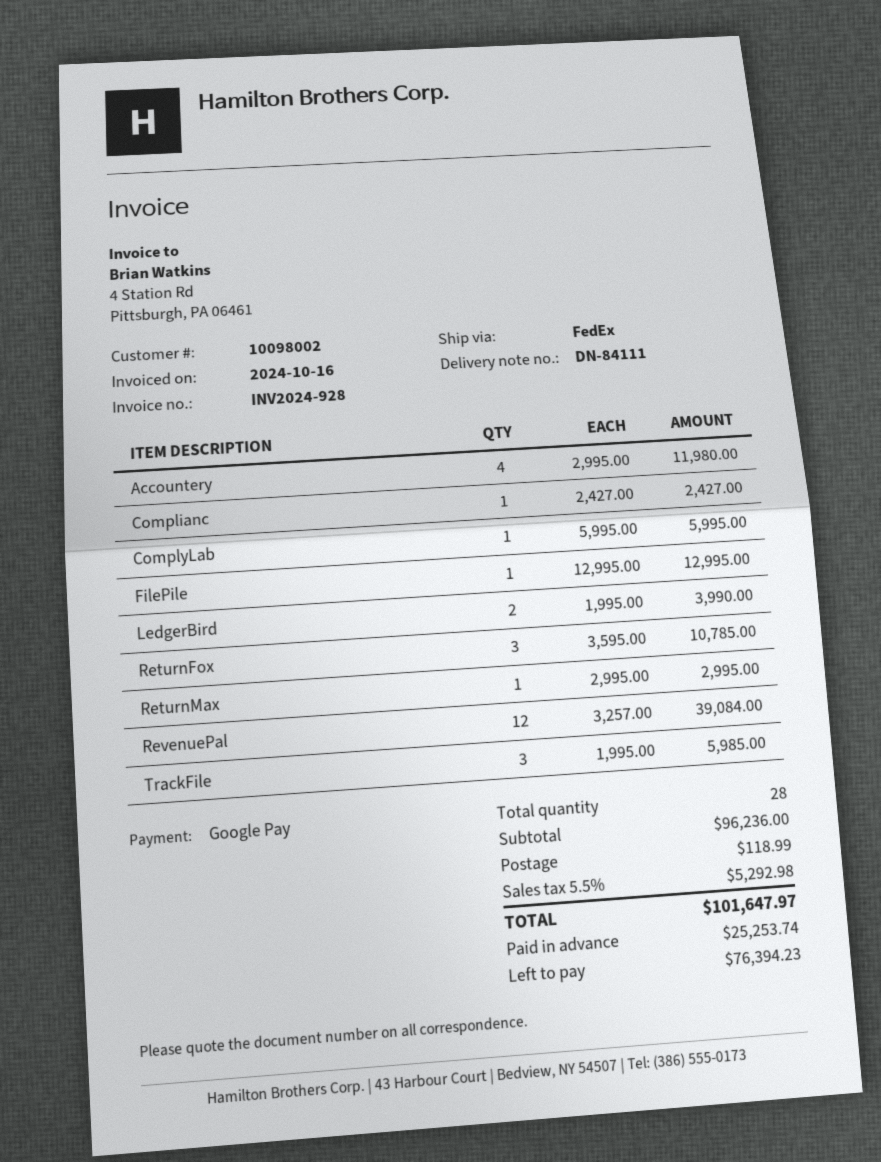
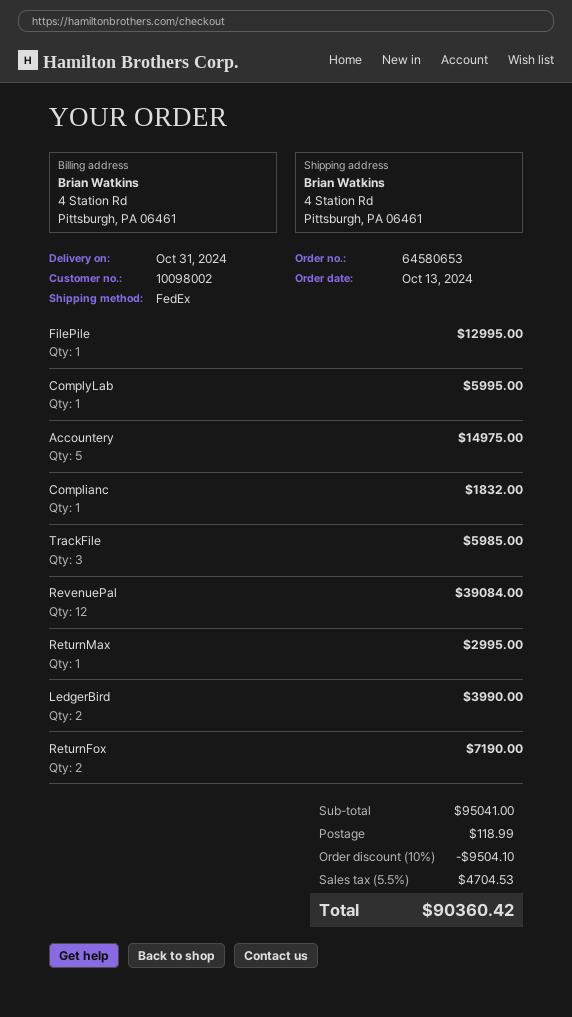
Accountery: 4 for 11980.00 -> 5 for 14975.00
Complianc: 1 for 2427.00 -> 1 for 1832.00
ReturnFox: 3 for 10785.00 -> 2 for 7190.00
subtotal: 96236.00 -> 95041.00
discount: none -> 10% = 9504.10
tax: 5.5% = 5292.98 -> 5.5% = 4704.53
total: 101647.97 -> 90360.42

